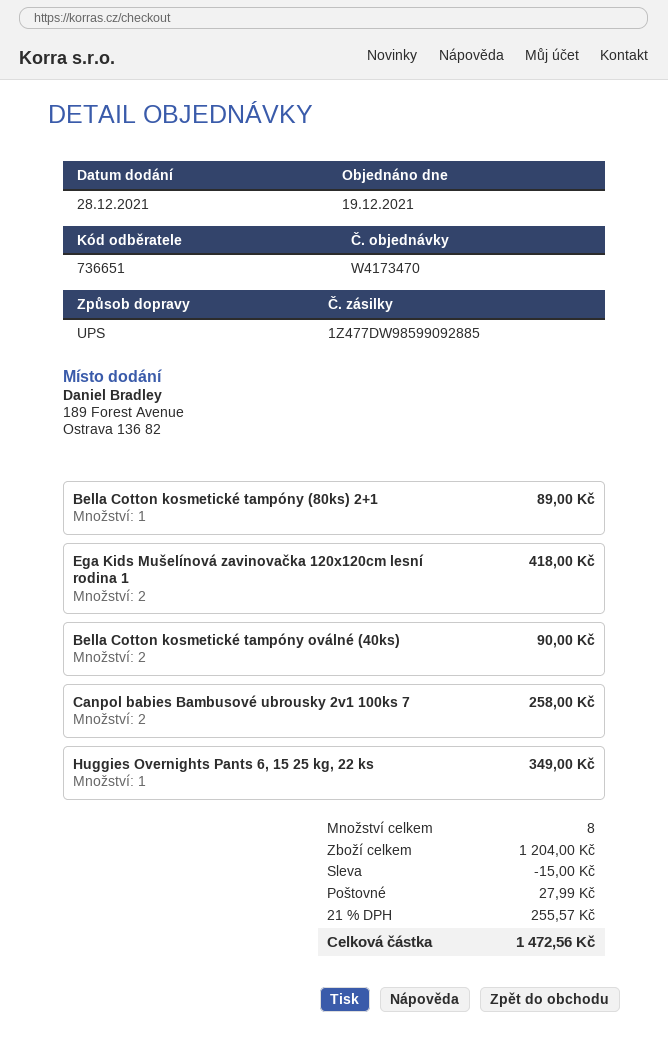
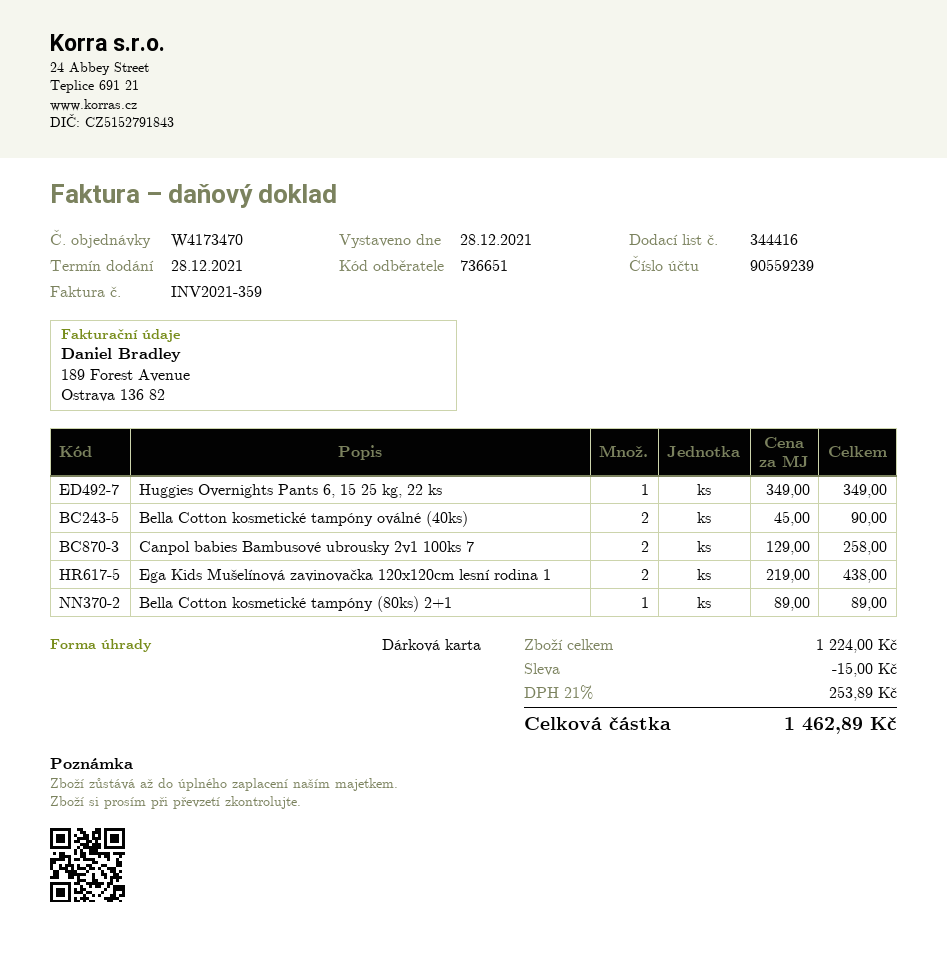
Ega Kids Mušelínová zavinovačka 120x120cm lesní rodina 1: 2 for 418.00 -> 2 for 438.00
subtotal: 1204.00 -> 1224.00
shipping: 27.99 -> none
tax: 21% = 255.57 -> 21% = 253.89
total: 1472.56 -> 1462.89

